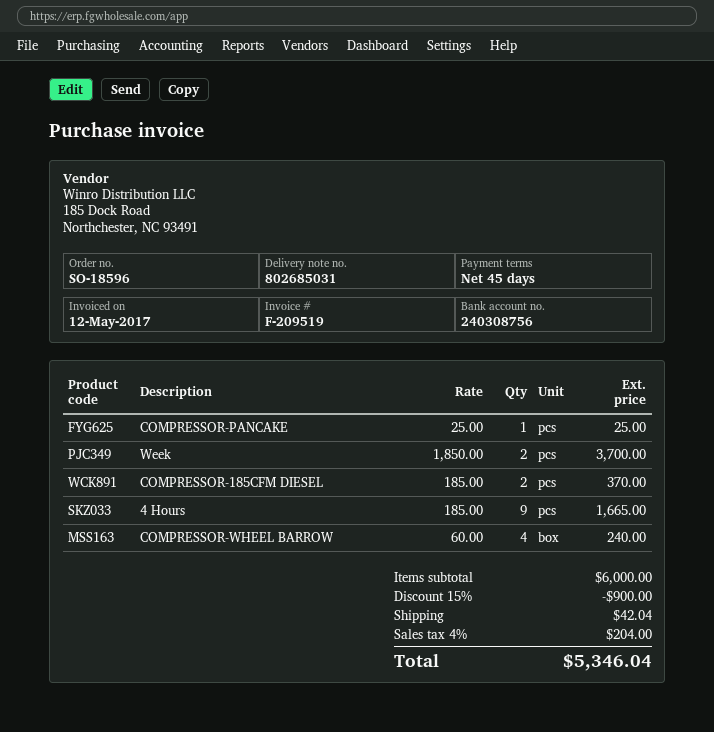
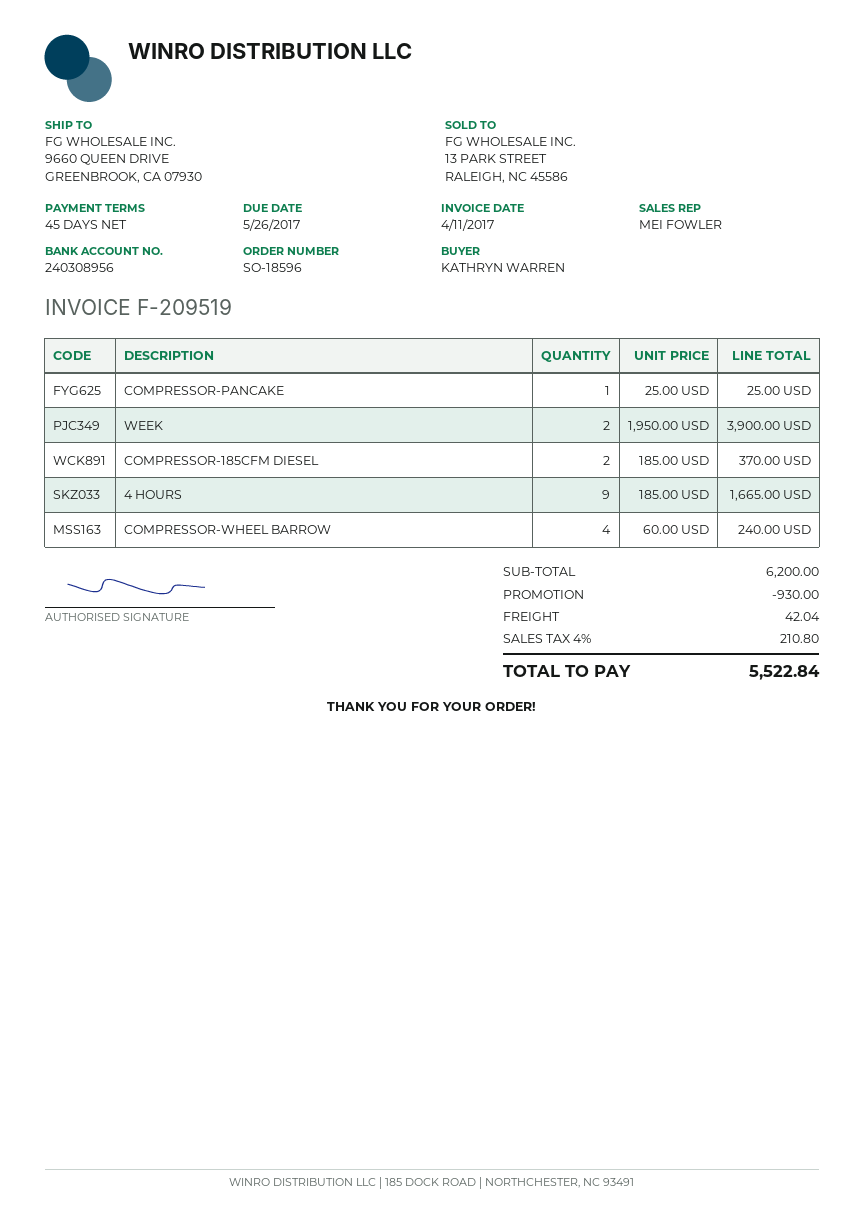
invoice date: 2017-05-12 -> 2017-04-11
bank account: 240308756 -> 240308956
Week: 2 x 1850.00 = 3700.00 -> 2 x 1950.00 = 3900.00
subtotal: 6000.00 -> 6200.00
discount: 900.00 -> 930.00
tax: 4% = 204.00 -> 4% = 210.80
total: 5346.04 -> 5522.84

